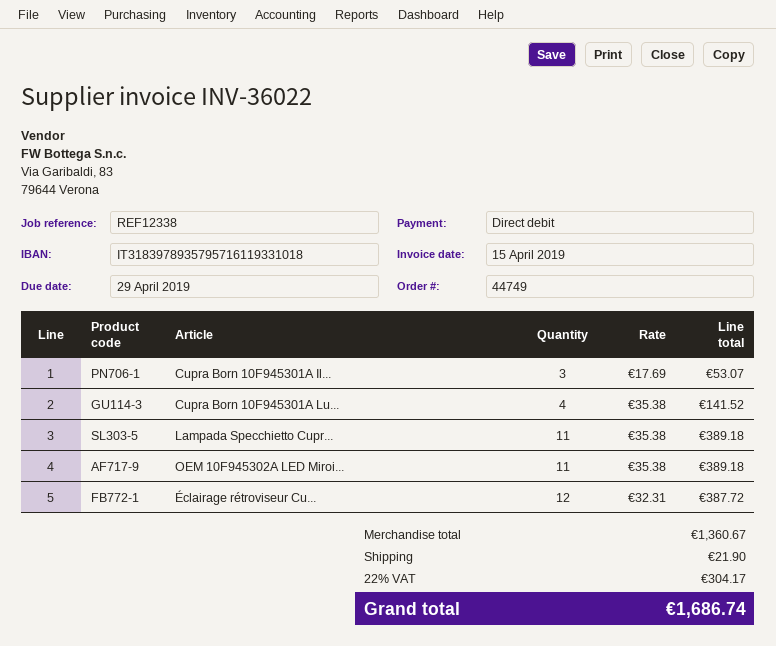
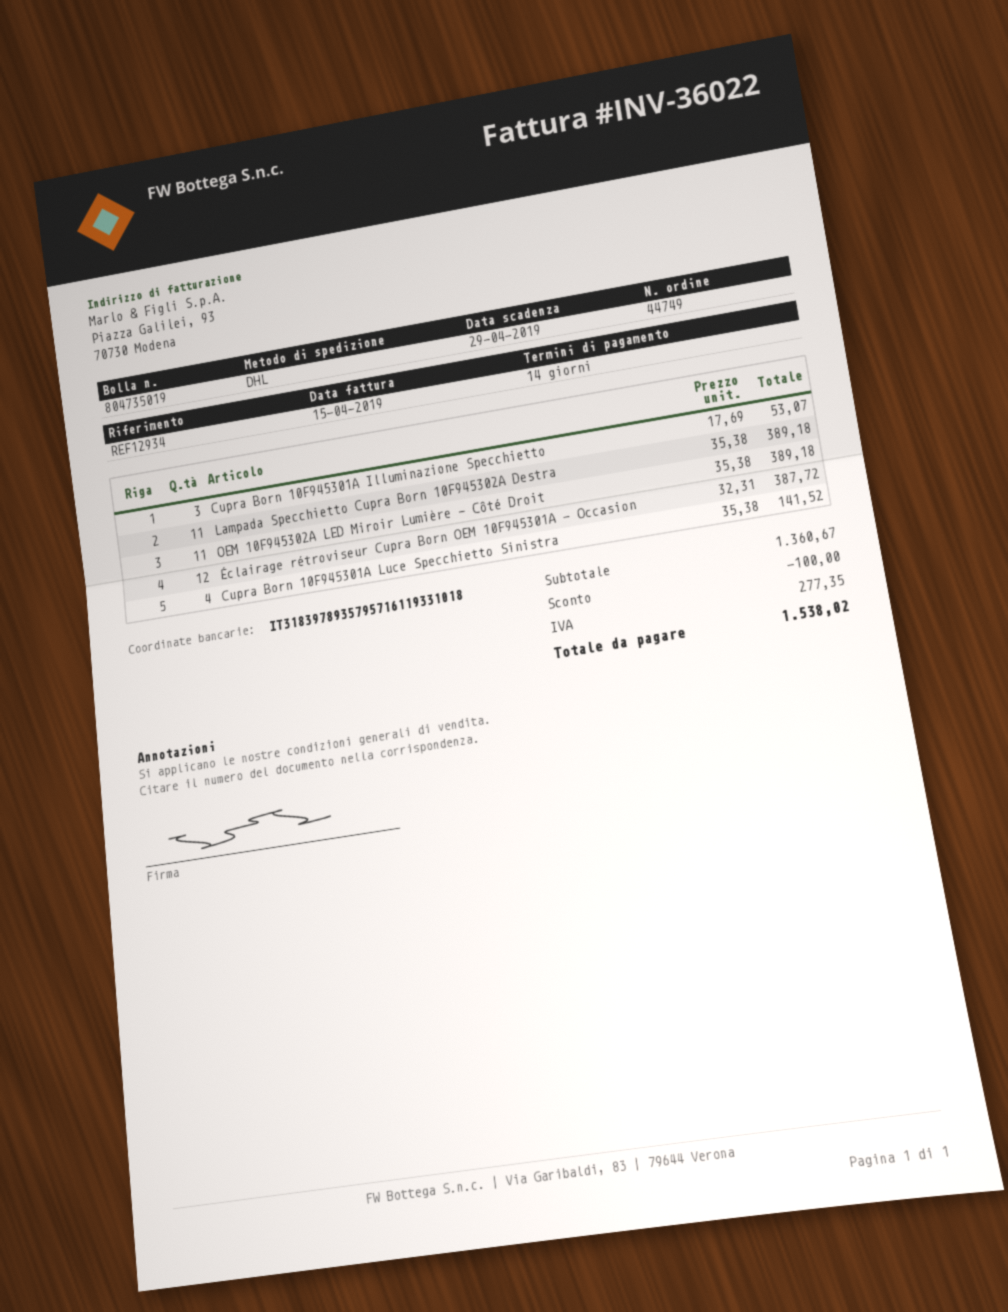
reference: REF12338 -> REF12934
discount: none -> 100.00
shipping: 21.90 -> none
tax: 304.17 -> 277.35
total: 1686.74 -> 1538.02

